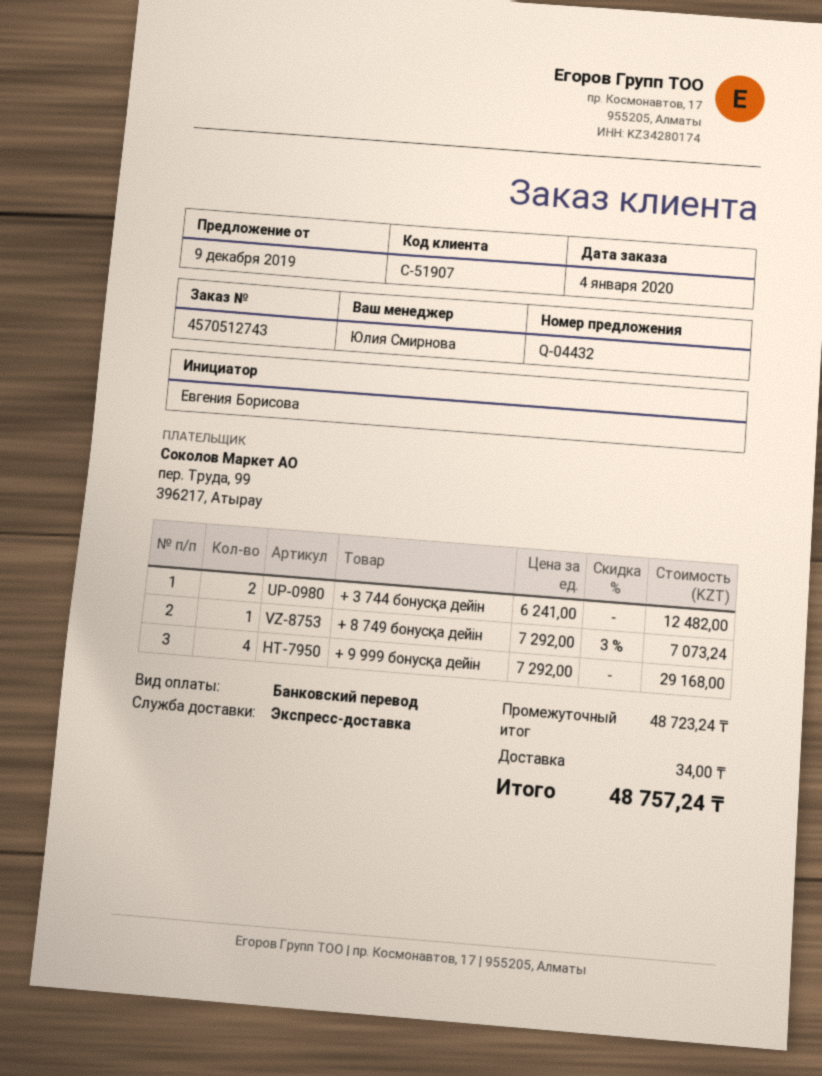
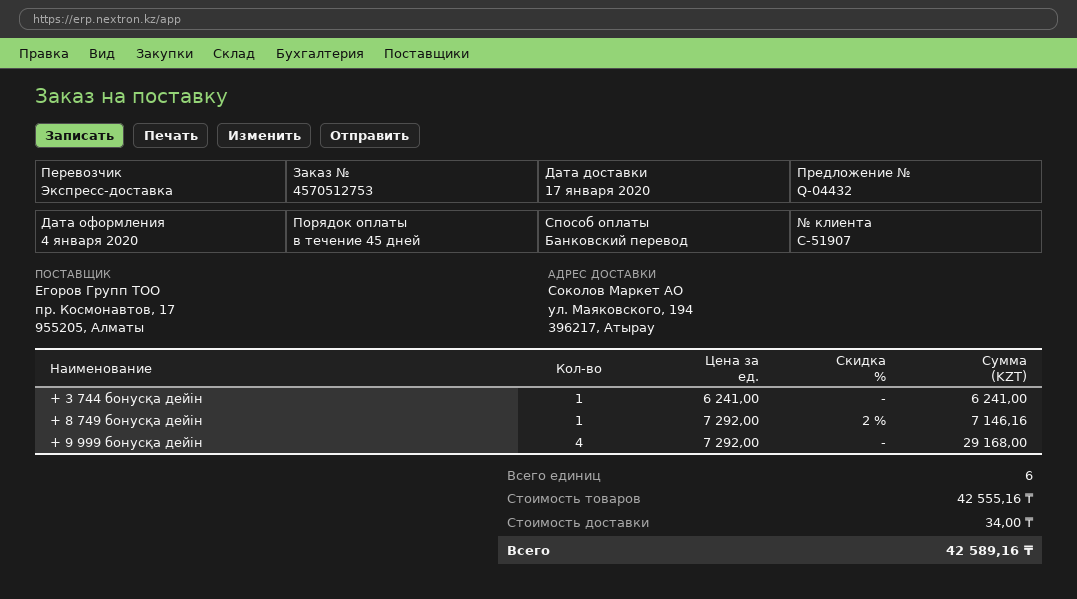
order number: 4570512743 -> 4570512753
+ 3 744 бонусқа дейін: 2 x 6241.00 = 12482.00 -> 1 x 6241.00 = 6241.00
+ 8 749 бонусқа дейін: 1 x 7292.00 - 3% = 7073.24 -> 1 x 7292.00 - 2% = 7146.16
subtotal: 48723.24 -> 42555.16
total: 48757.24 -> 42589.16

